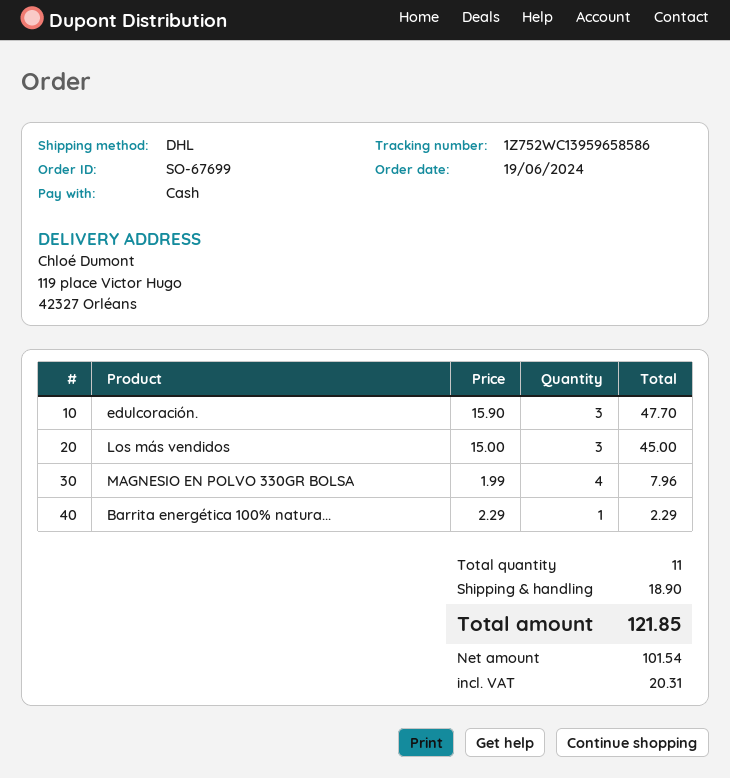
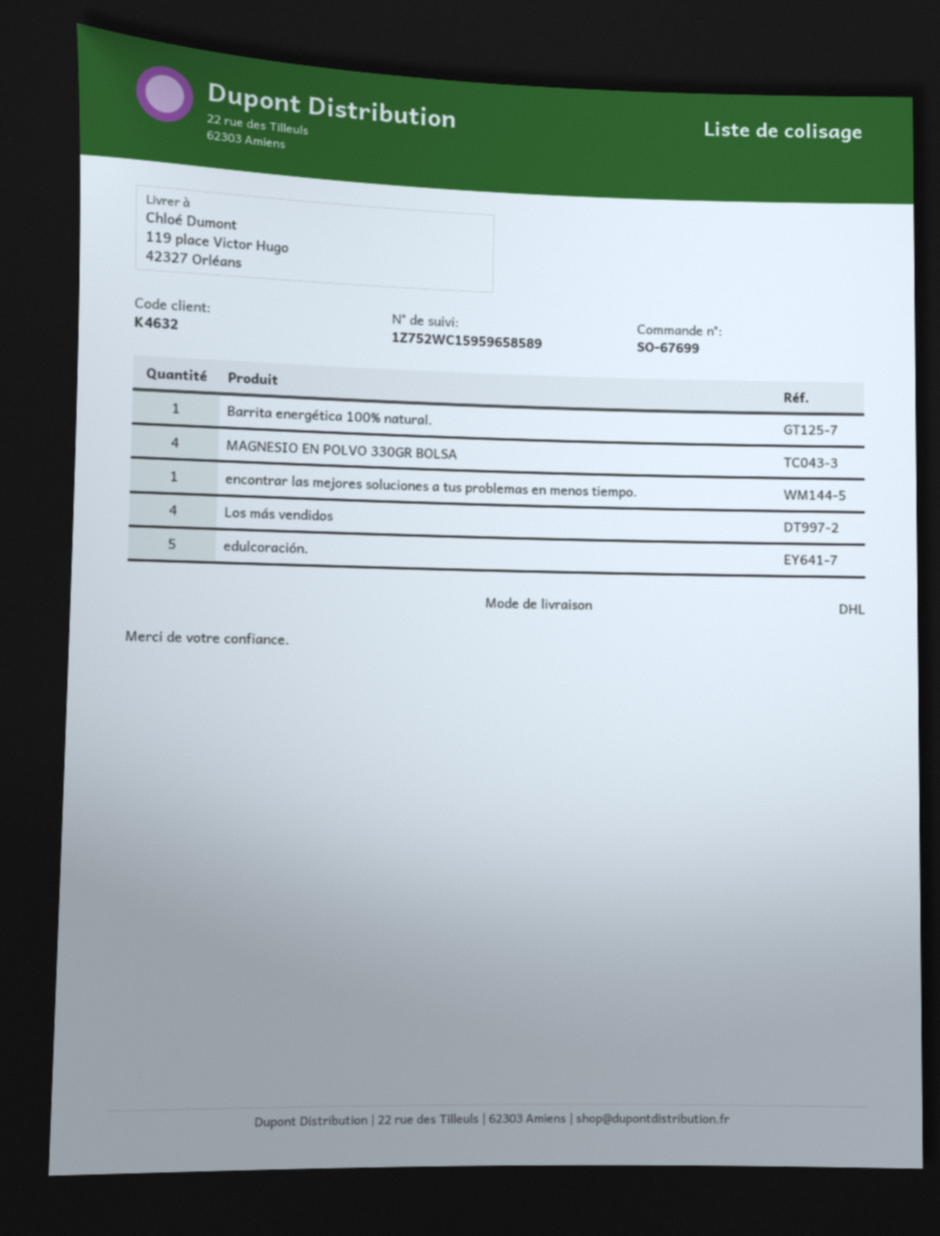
tracking number: 1Z752WC13959658586 -> 1Z752WC15959658589
edulcoración.: 3 -> 5
Los más vendidos: 3 -> 4
encontrar las mejores soluciones a tus problemas en menos tiempo.: none -> 1

